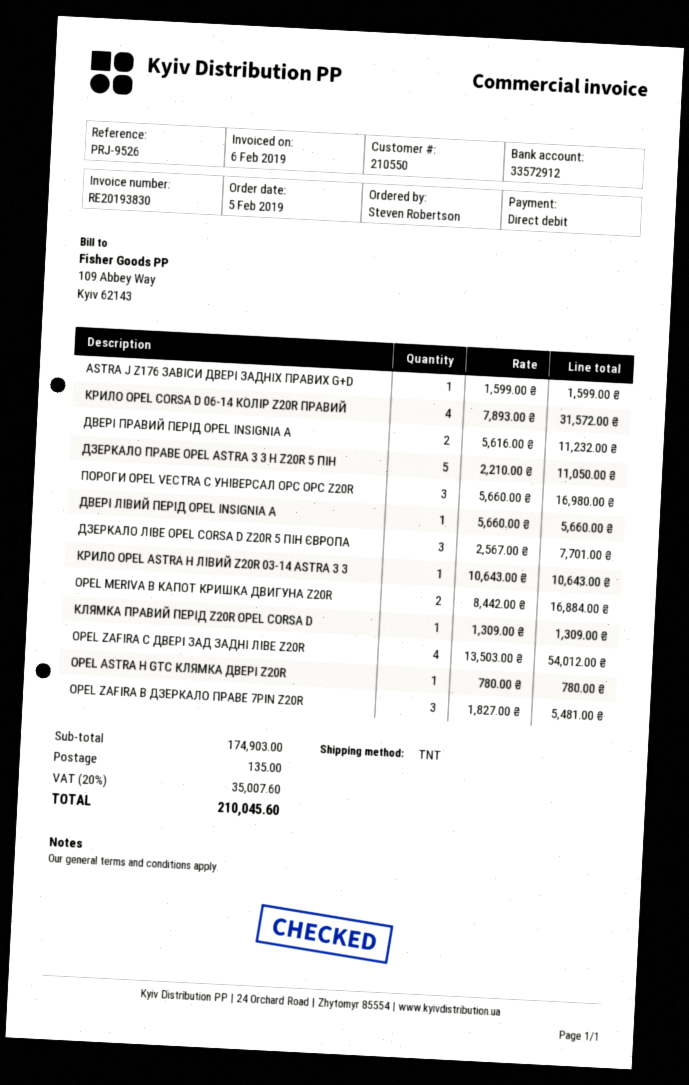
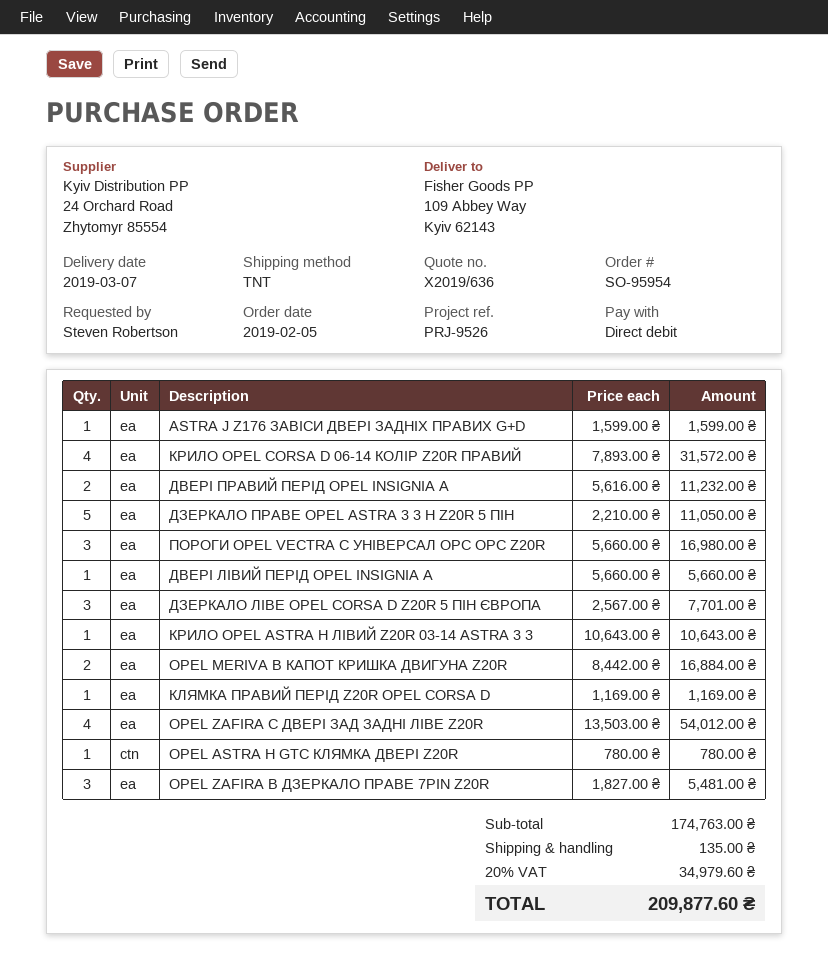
КЛЯМКА ПРАВИЙ ПЕРІД Z20R OPEL CORSA D: 1 x 1309.00 = 1309.00 -> 1 x 1169.00 = 1169.00
subtotal: 174903.00 -> 174763.00
tax: 20% = 35007.60 -> 20% = 34979.60
total: 210045.60 -> 209877.60

